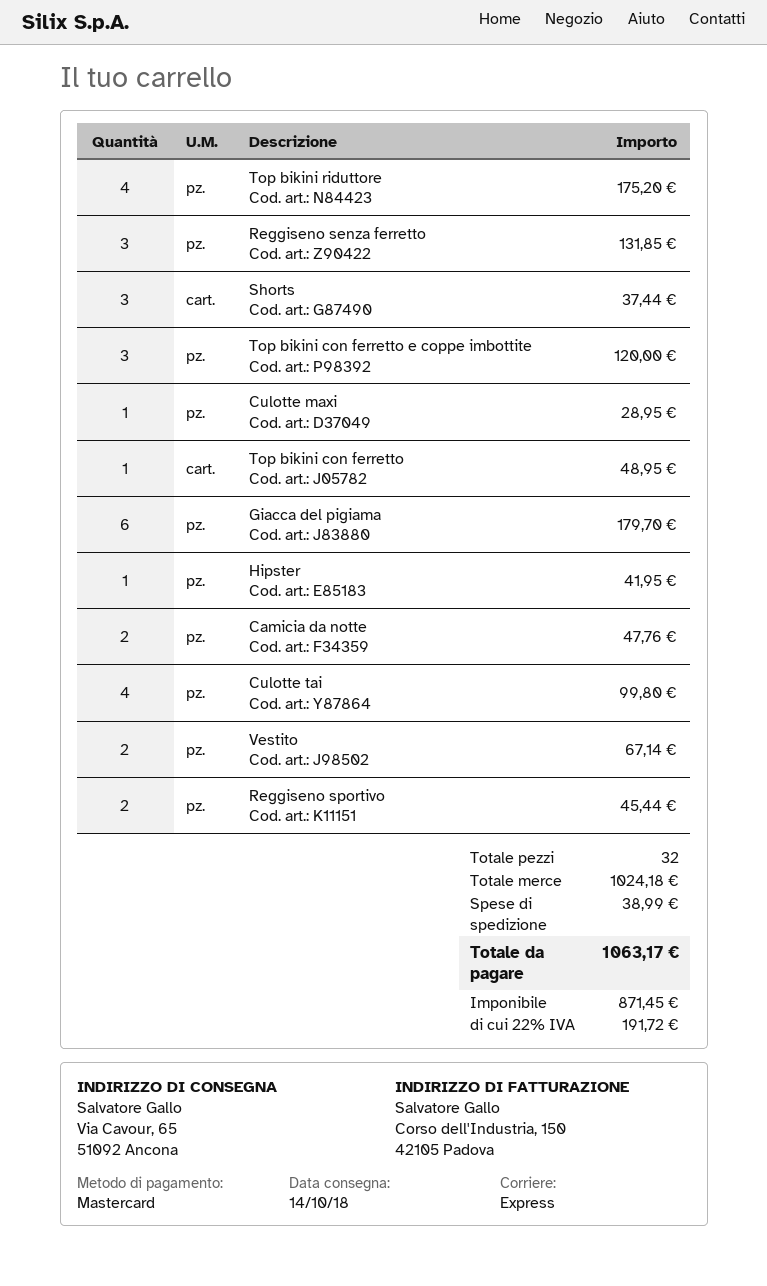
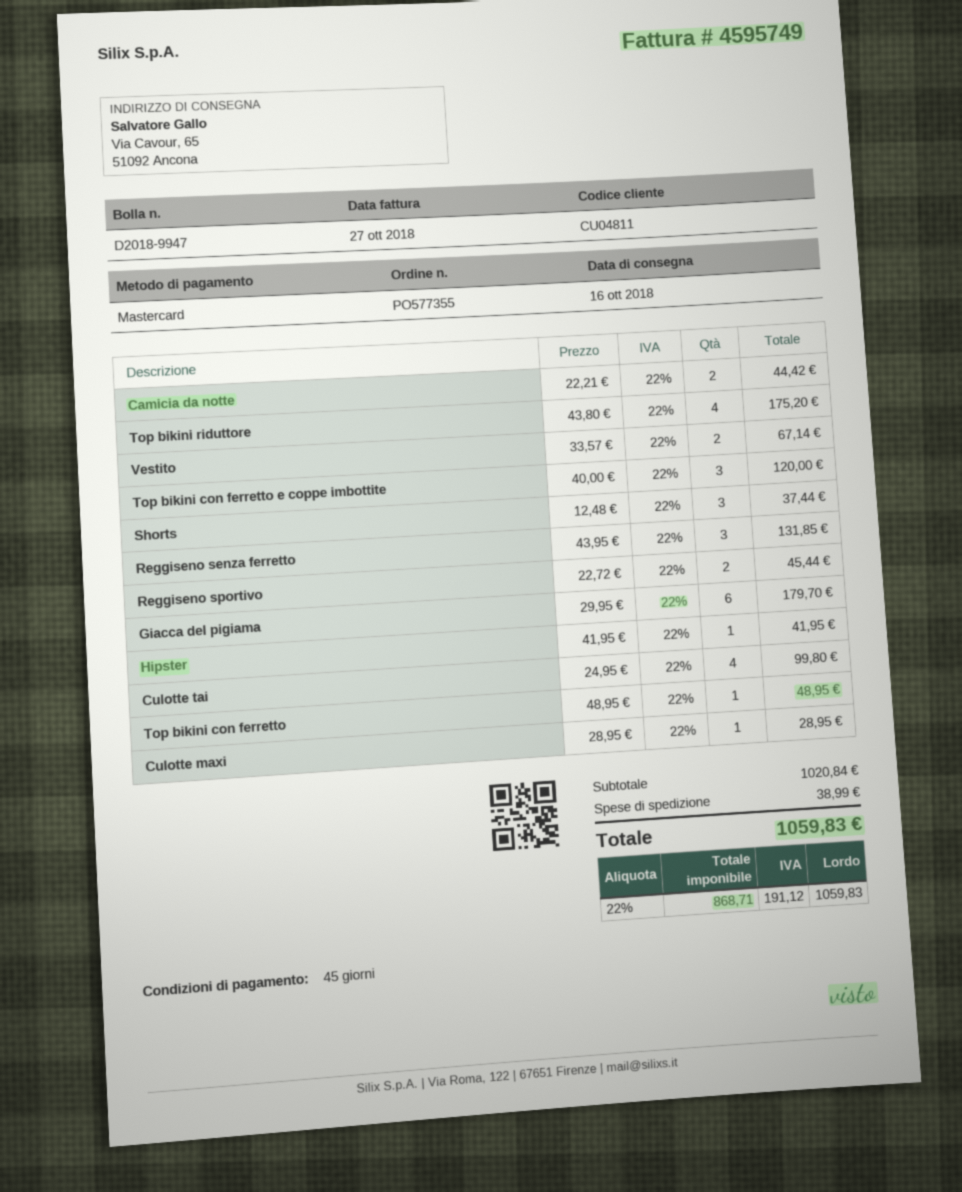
delivery date: 2018-10-14 -> 2018-10-16
Camicia da notte: 2 for 47.76 -> 2 for 44.42
subtotal: 1024.18 -> 1020.84
net: 871.45 -> 868.71
tax: 22% = 191.72 -> 22% = 191.12
total: 1063.17 -> 1059.83

